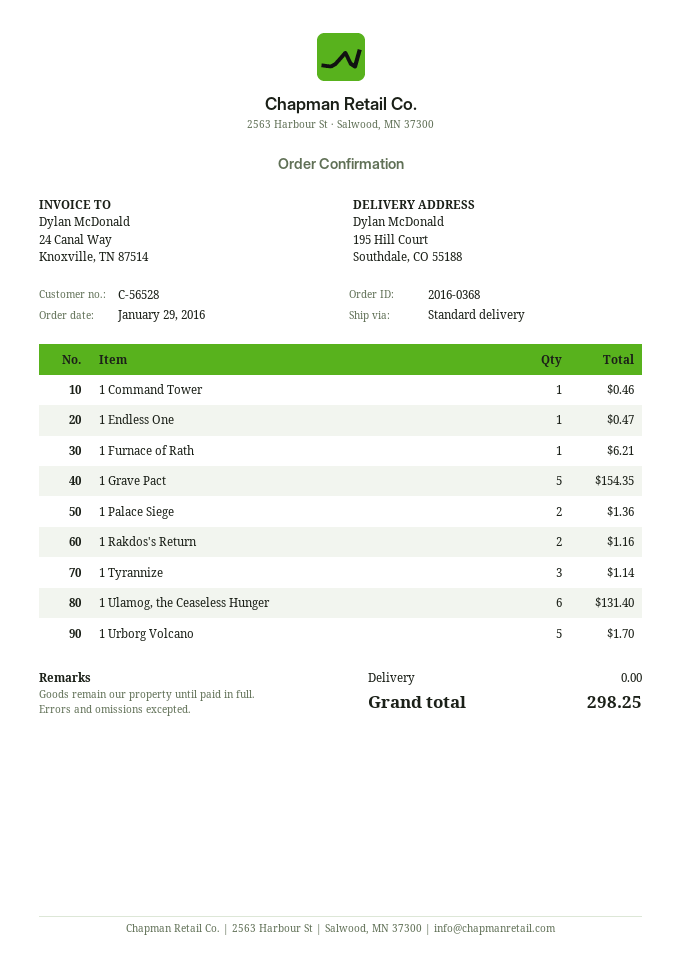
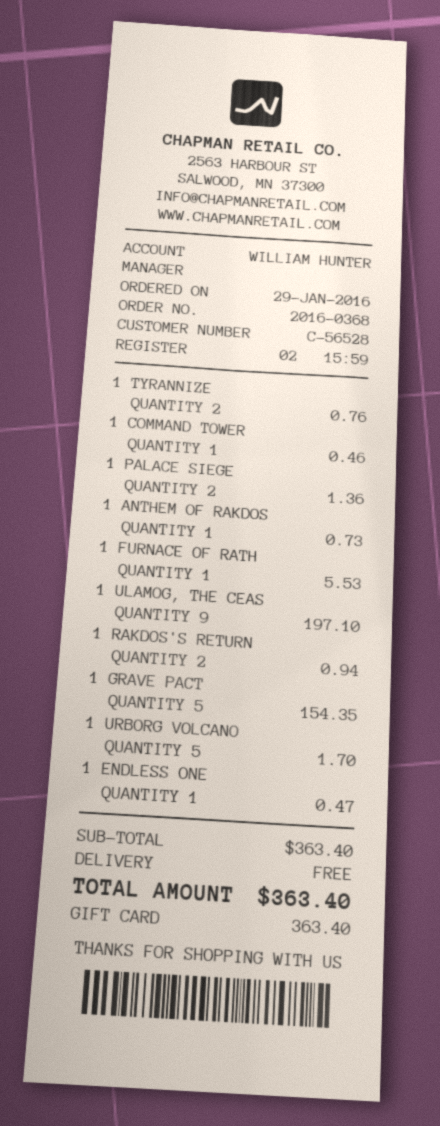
1 Furnace of Rath: 1 for 6.21 -> 1 for 5.53
1 Rakdos's Return: 2 for 1.16 -> 2 for 0.94
1 Tyrannize: 3 for 1.14 -> 2 for 0.76
1 Ulamog, the Ceaseless Hunger: 6 for 131.40 -> 9 for 197.10
1 ANTHEM OF RAKDOS: none -> 1 for 0.73
total: 298.25 -> 363.40

